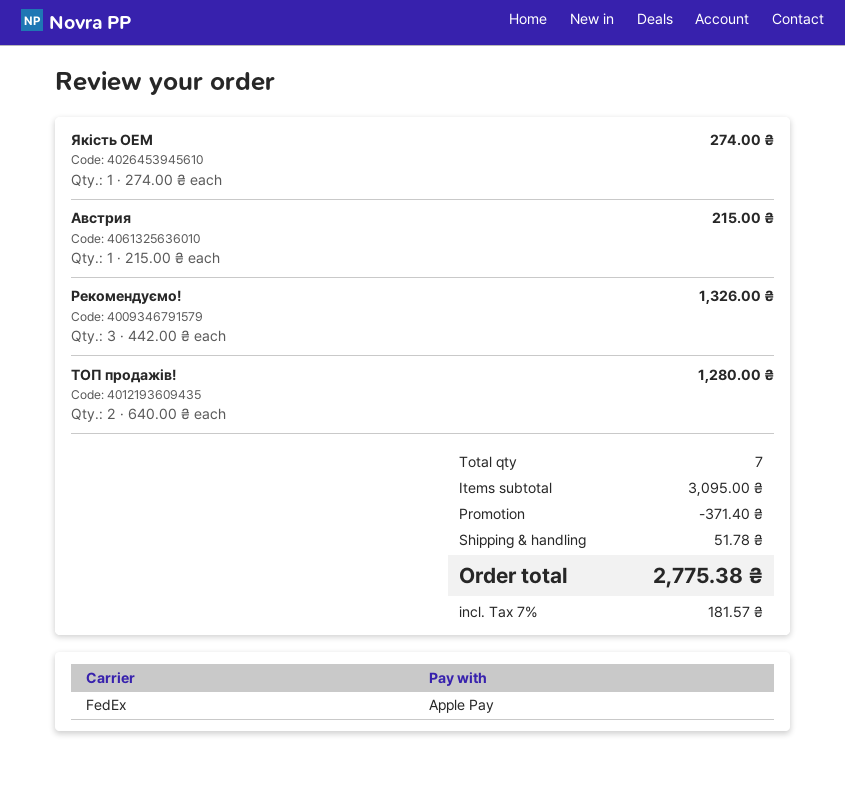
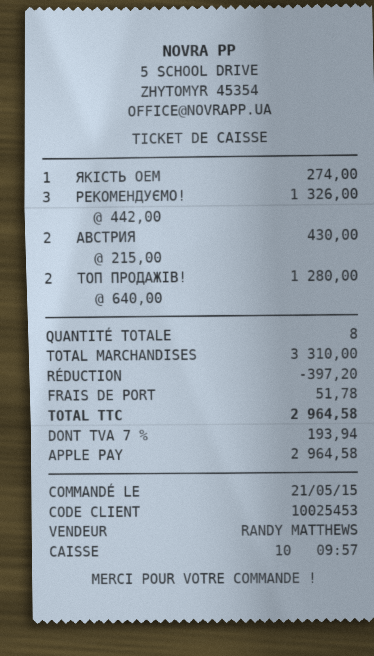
Австрия: 1 x 215.00 = 215.00 -> 2 x 215.00 = 430.00
total quantity: 7 -> 8
subtotal: 3095.00 -> 3310.00
discount: 371.40 -> 397.20
tax: 7% = 181.57 -> 7% = 193.94
total: 2775.38 -> 2964.58

